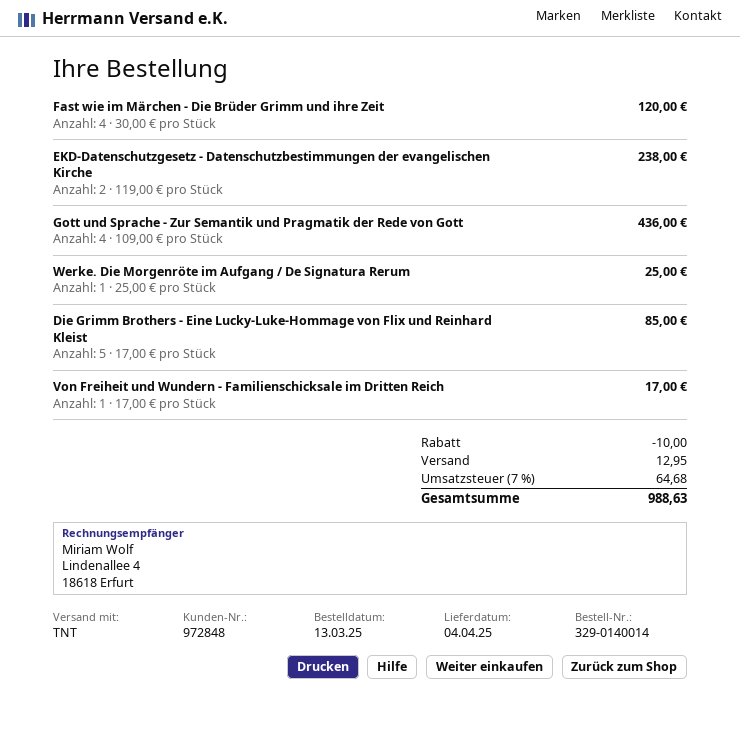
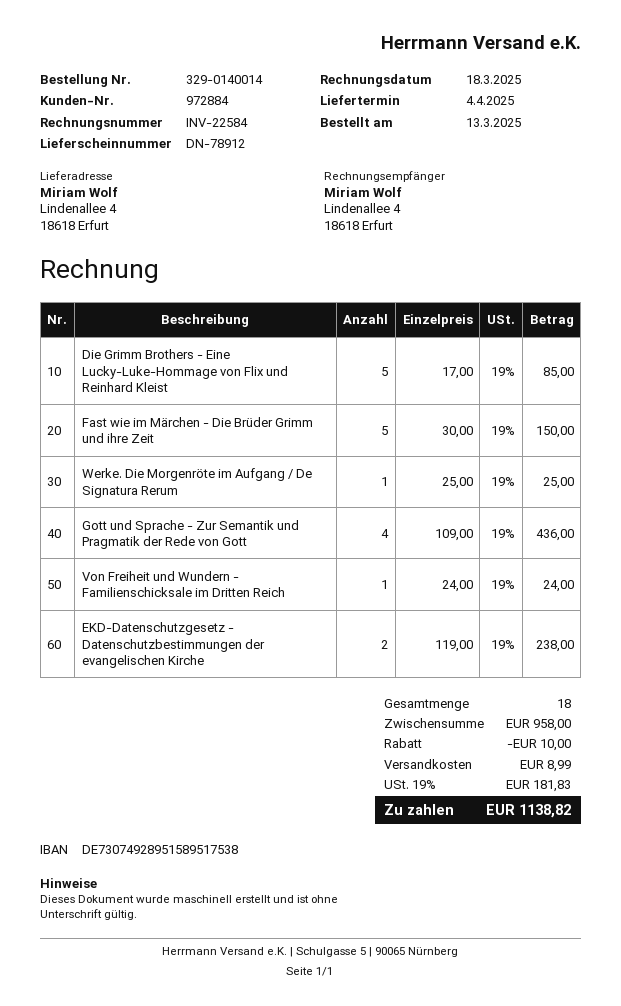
customer number: 972848 -> 972884
Fast wie im Märchen - Die Brüder Grimm und ihre Zeit: 4 x 30.00 = 120.00 -> 5 x 30.00 = 150.00
Von Freiheit und Wundern - Familienschicksale im Dritten Reich: 1 x 17.00 = 17.00 -> 1 x 24.00 = 24.00
shipping: 12.95 -> 8.99
tax: 7% = 64.68 -> 19% = 181.83
total: 988.63 -> 1138.82

